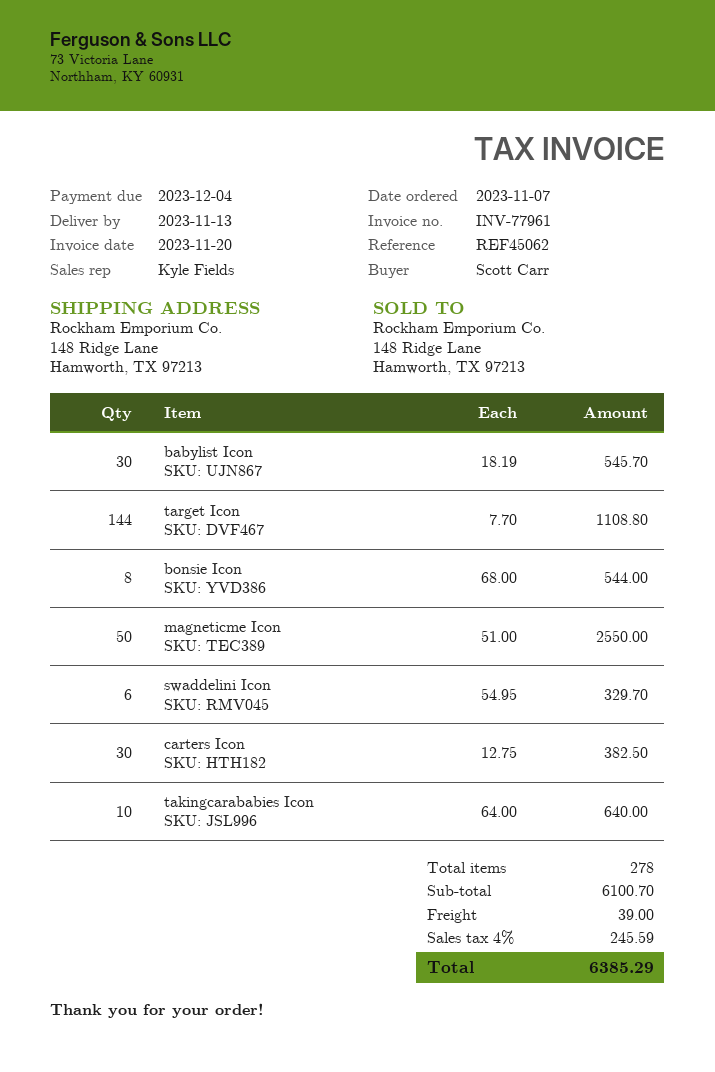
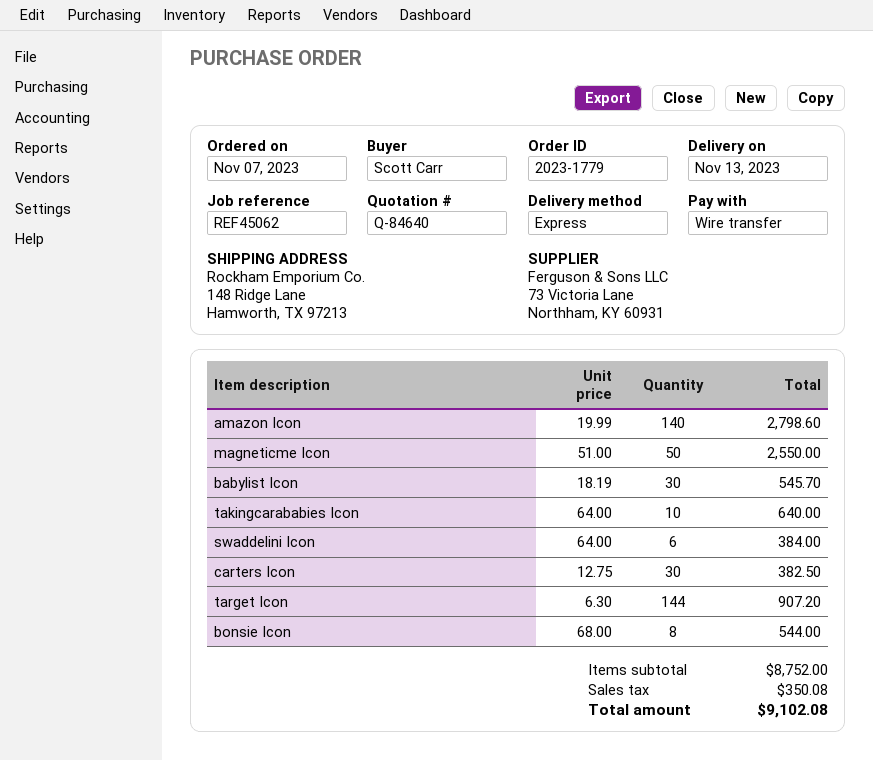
target Icon: 144 x 7.70 = 1108.80 -> 144 x 6.30 = 907.20
swaddelini Icon: 6 x 54.95 = 329.70 -> 6 x 64.00 = 384.00
amazon Icon: none -> 140 x 19.99 = 2798.60
subtotal: 6100.70 -> 8752.00
shipping: 39.00 -> none
tax: 245.59 -> 350.08
total: 6385.29 -> 9102.08

